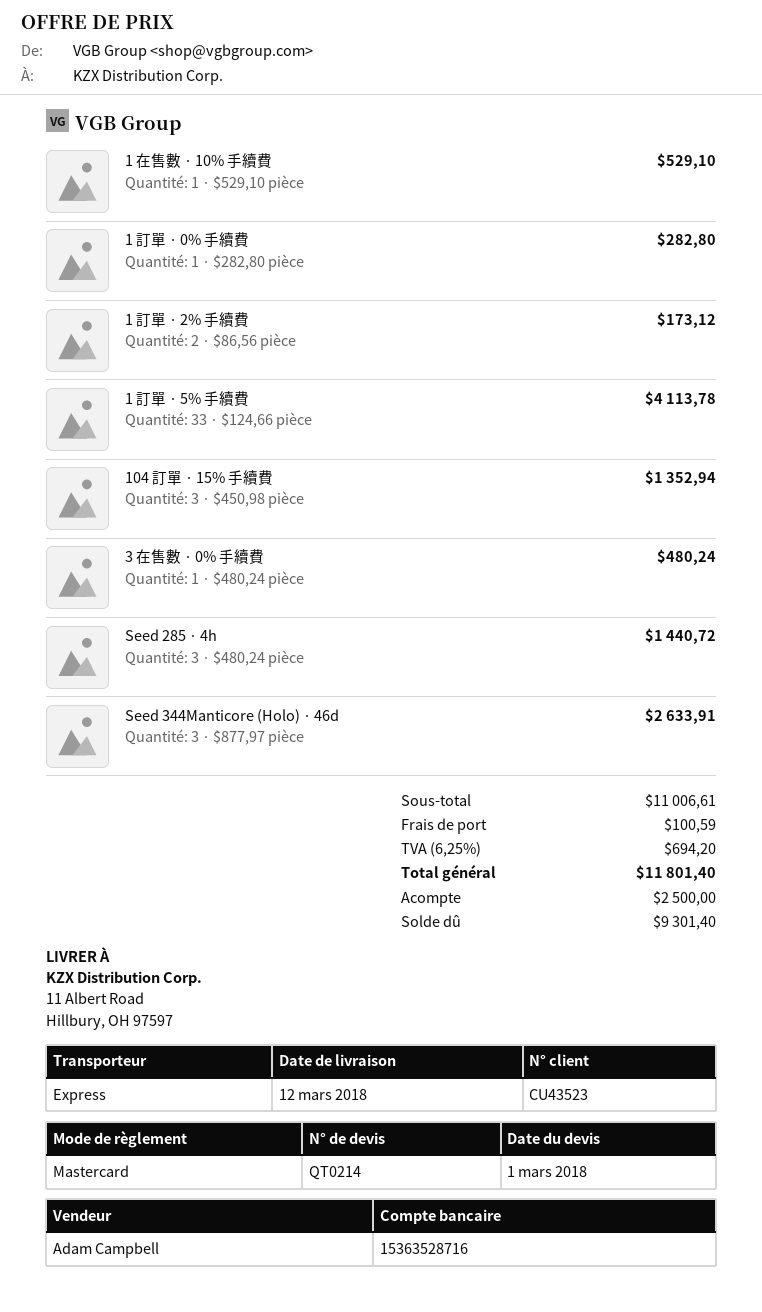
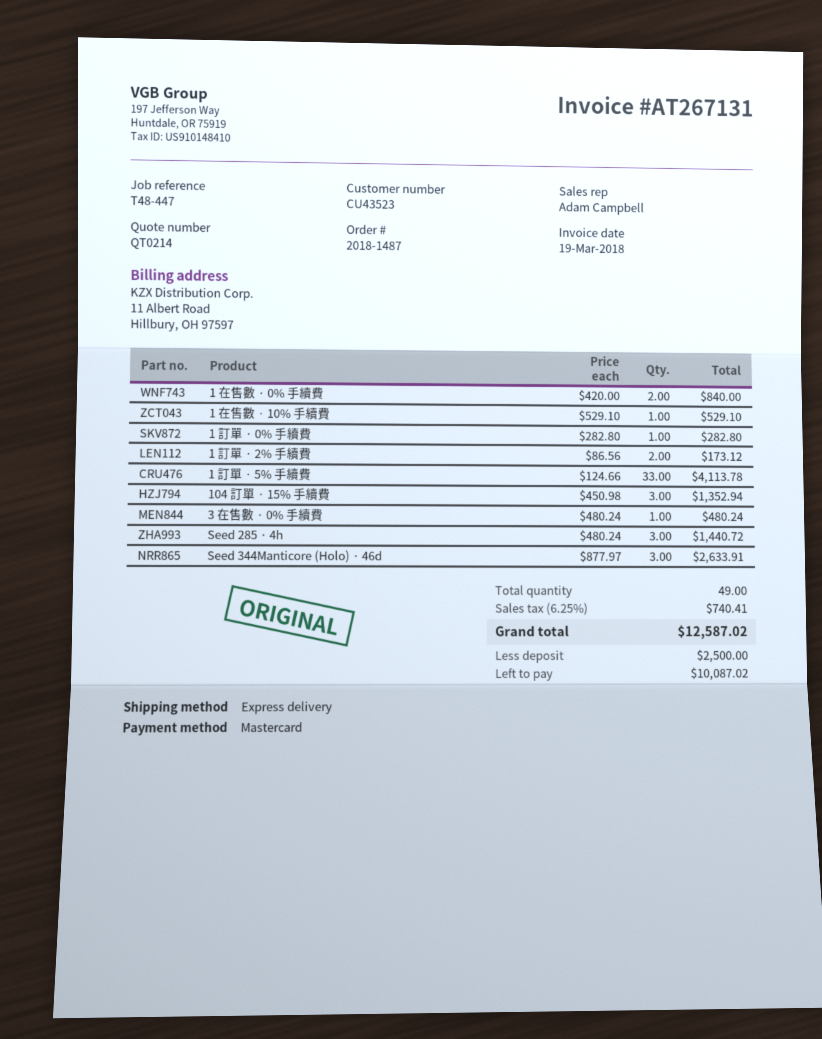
1 在售數 · 0% 手續費: none -> 2 x 420.00 = 840.00
shipping: 100.59 -> none
tax: 6.25% = 694.20 -> 6.25% = 740.41
total: 11801.40 -> 12587.02
balance: 9301.40 -> 10087.02

